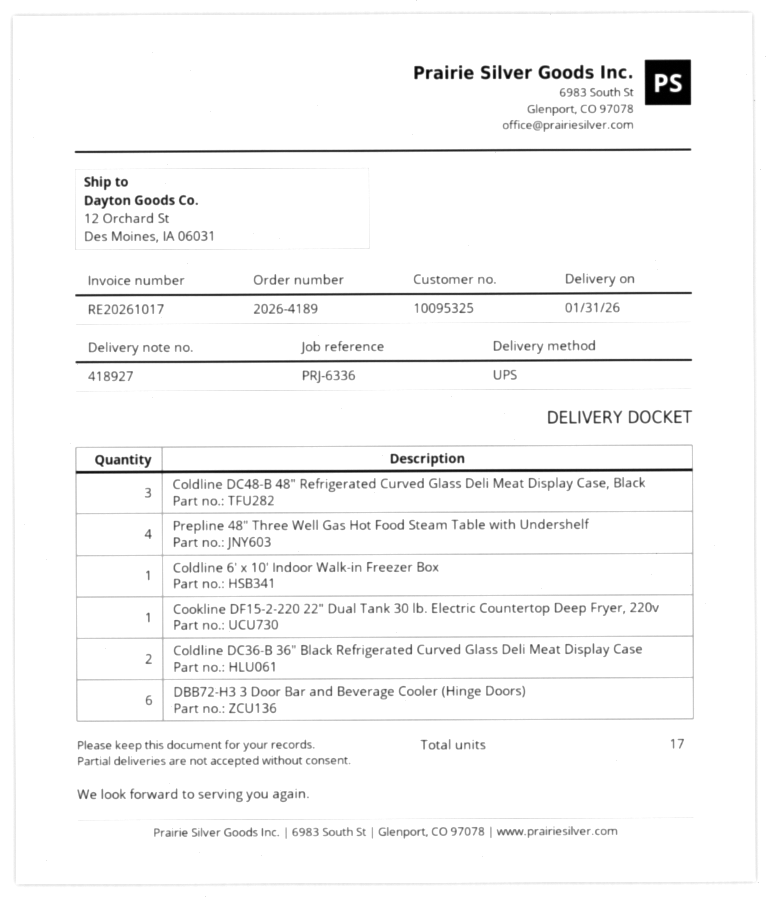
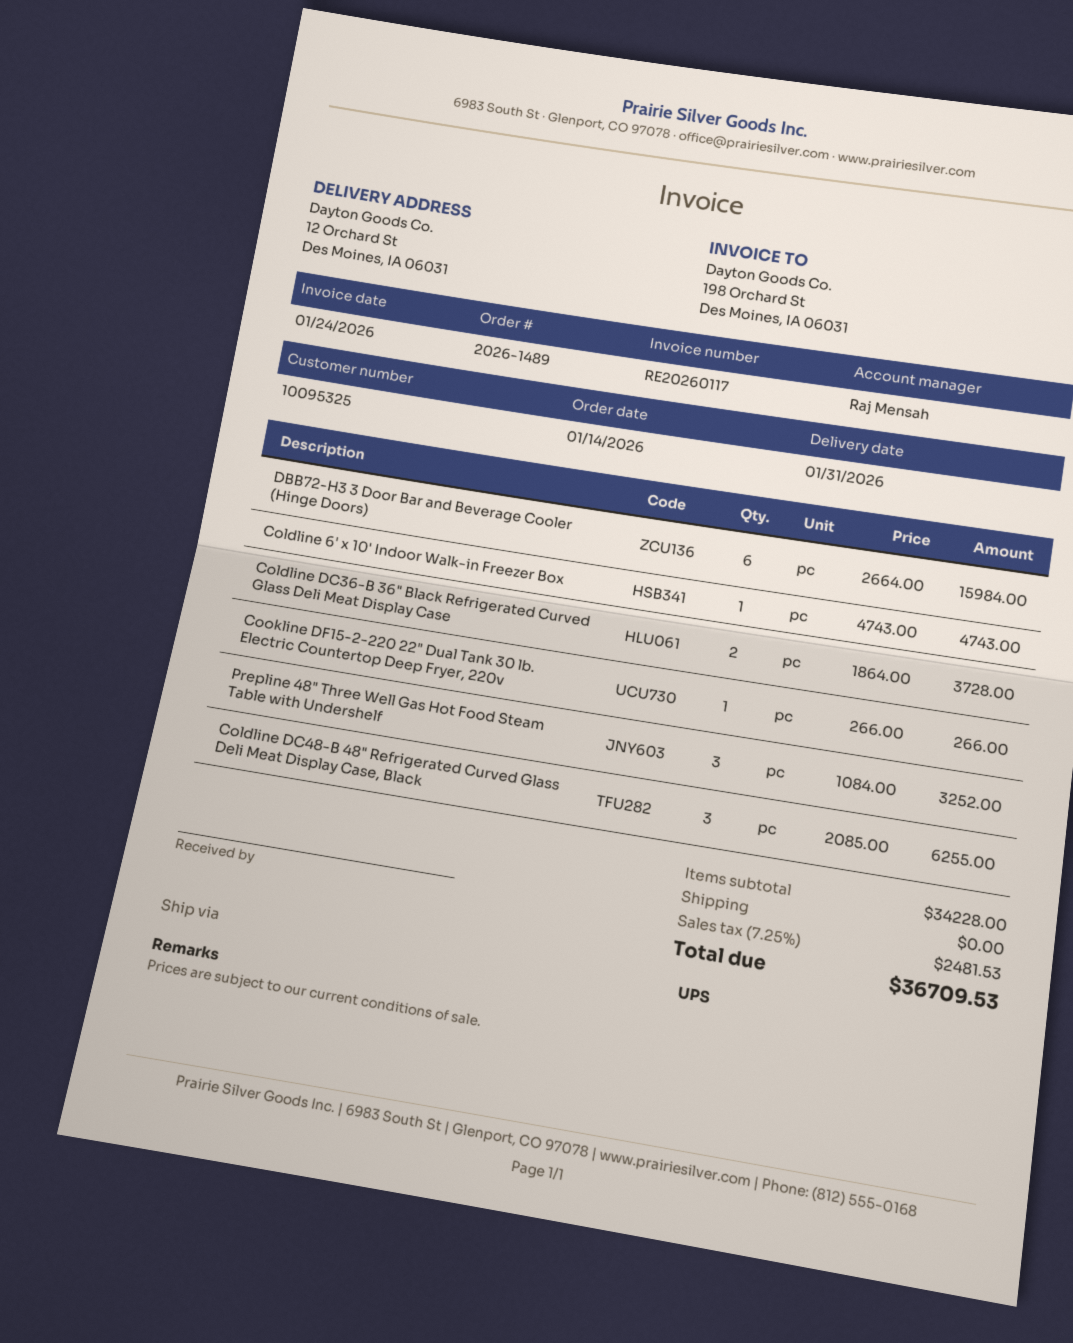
order number: 2026-4189 -> 2026-1489
invoice number: RE20261017 -> RE20260117
Prepline 48" Three Well Gas Hot Food Steam Table with Undershelf: 4 -> 3

